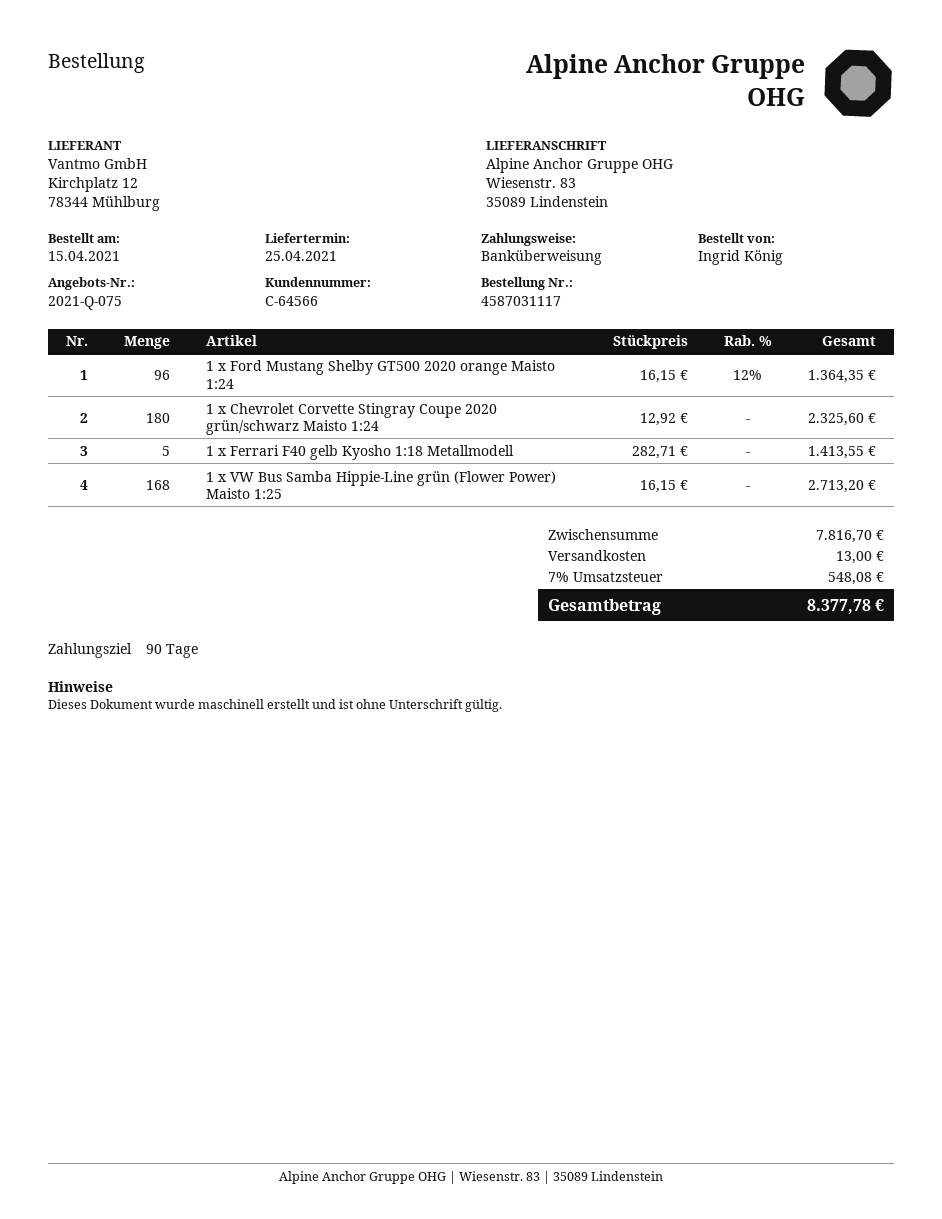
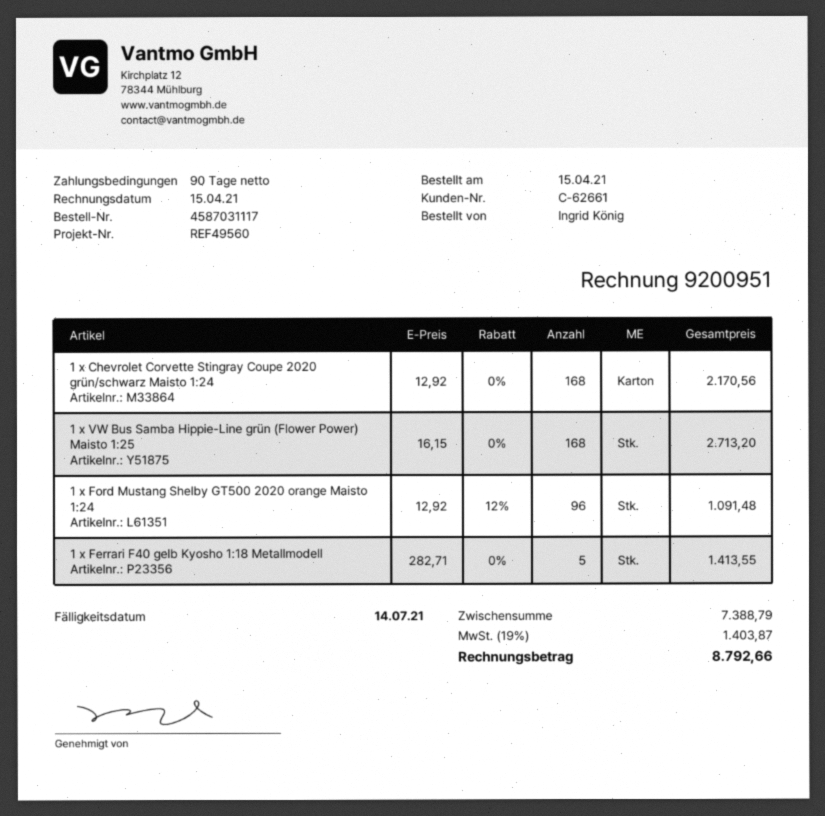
customer number: C-64566 -> C-62661
1 x Ford Mustang Shelby GT500 2020 orange Maisto 1:24: 96 x 16.15 - 12% = 1364.35 -> 96 x 12.92 - 12% = 1091.48
1 x Chevrolet Corvette Stingray Coupe 2020 grün/schwarz Maisto 1:24: 180 x 12.92 = 2325.60 -> 168 x 12.92 = 2170.56
subtotal: 7816.70 -> 7388.79
shipping: 13.00 -> none
tax: 7% = 548.08 -> 19% = 1403.87
total: 8377.78 -> 8792.66

